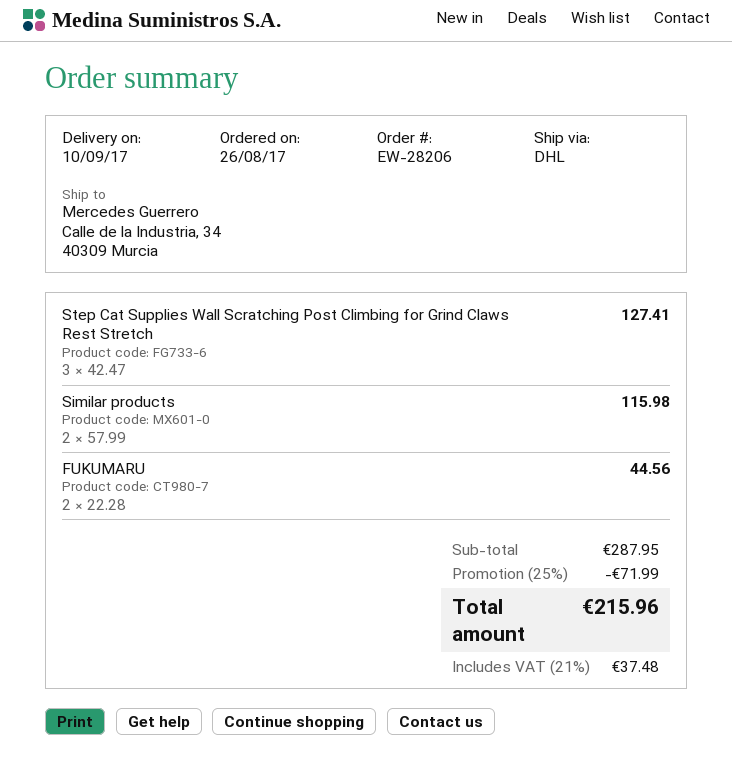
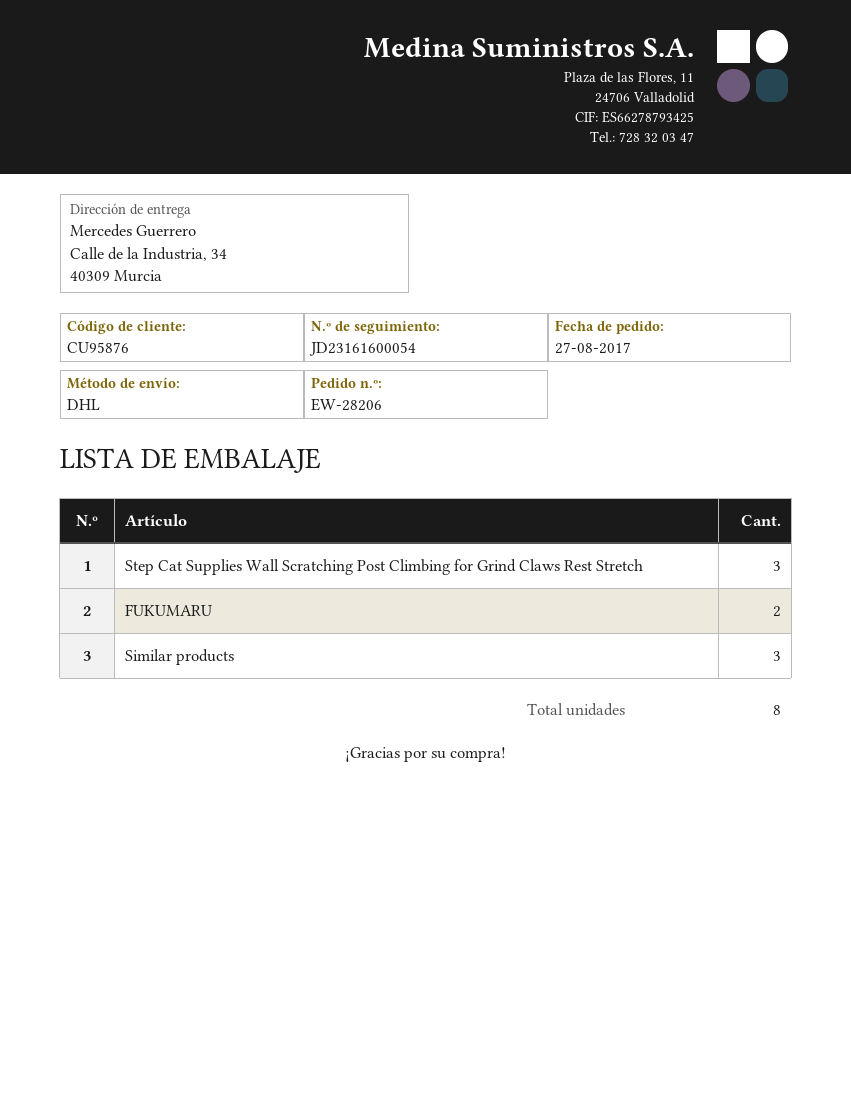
order date: 2017-08-26 -> 2017-08-27
Similar products: 2 -> 3

